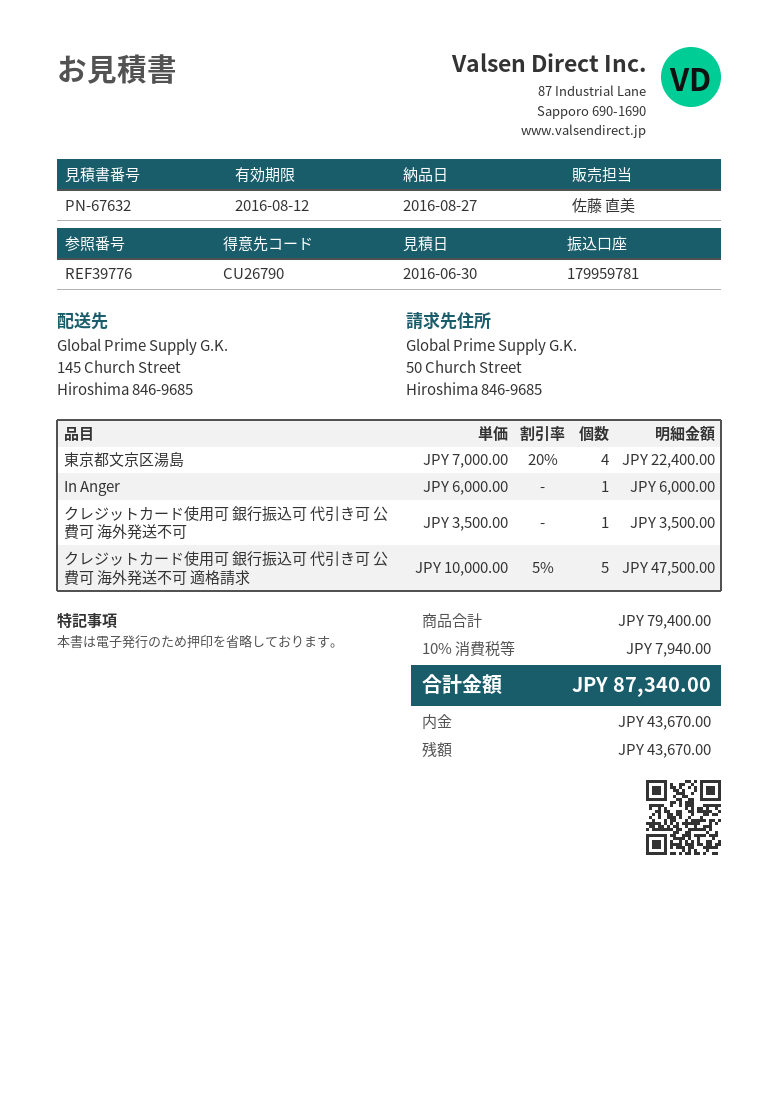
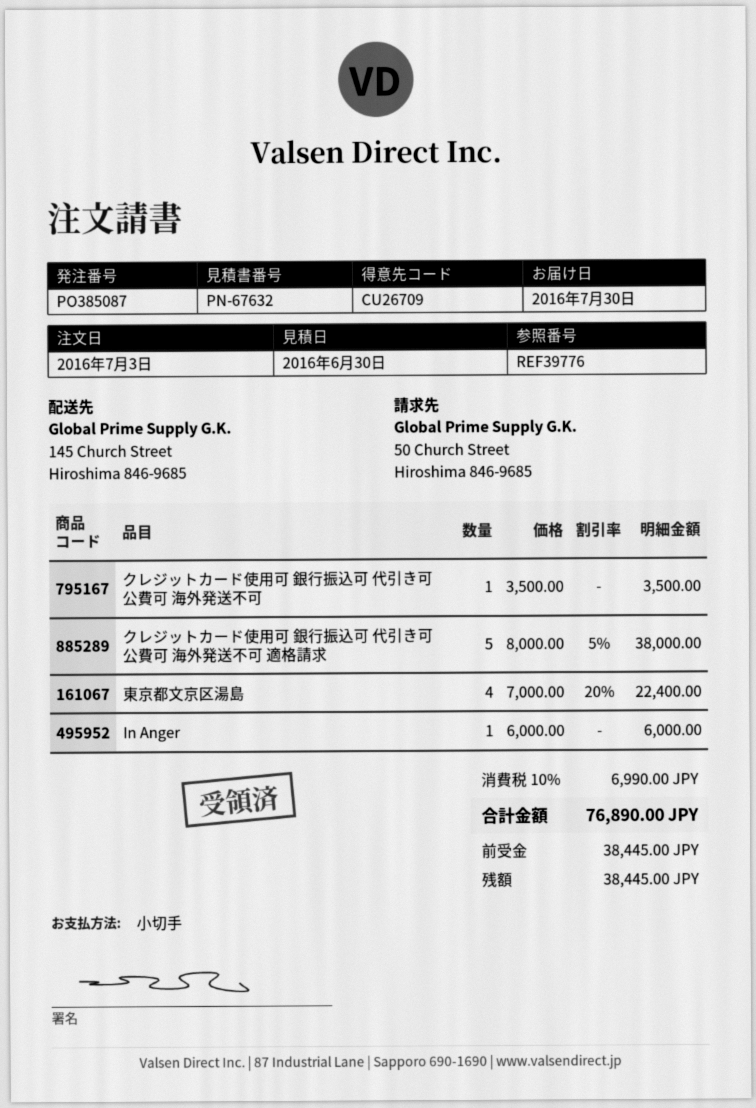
delivery date: 2016-08-27 -> 2016-07-30
customer number: CU26790 -> CU26709
クレジットカード使用可 銀行振込可 代引き可 公費可 海外発送不可 適格請求: 5 x 10000.00 - 5% = 47500.00 -> 5 x 8000.00 - 5% = 38000.00
tax: 10% = 7940.00 -> 10% = 6990.00
total: 87340.00 -> 76890.00
deposit: 43670.00 -> 38445.00
balance: 43670.00 -> 38445.00

